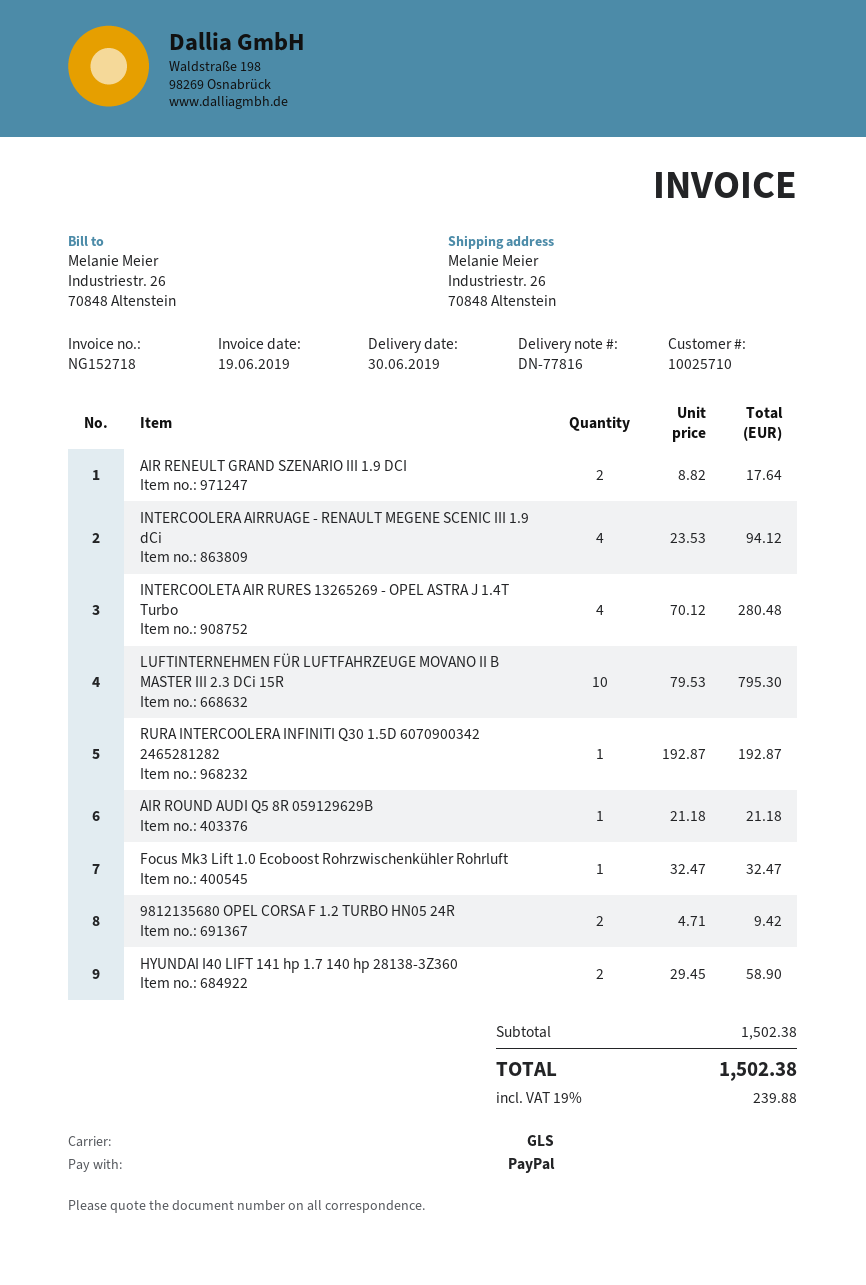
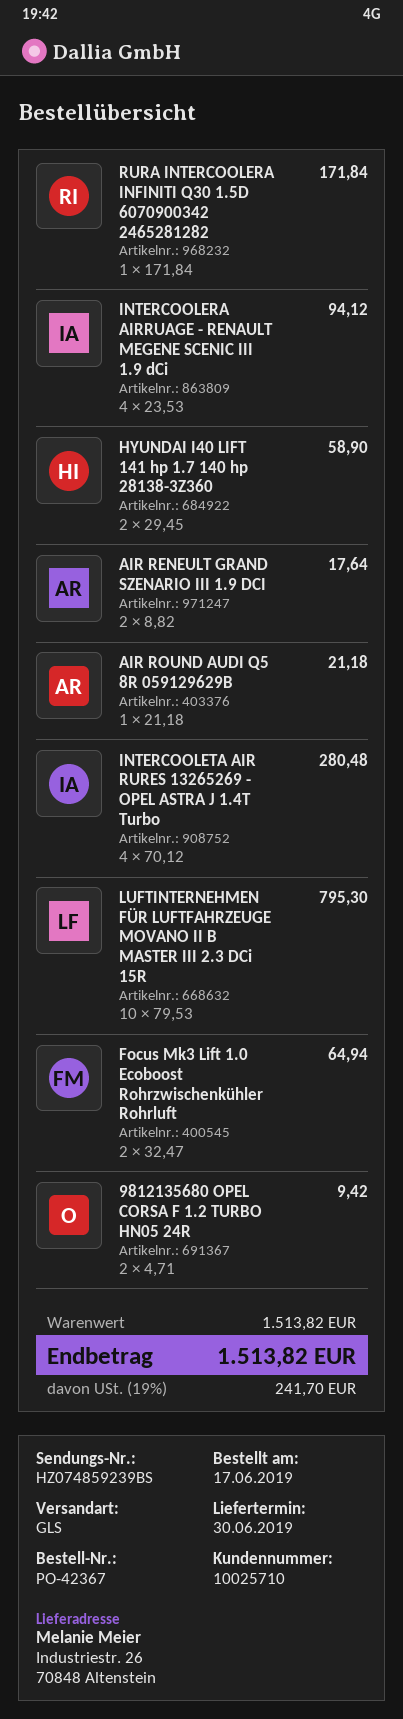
RURA INTERCOOLERA INFINITI Q30 1.5D 6070900342 2465281282: 1 x 192.87 = 192.87 -> 1 x 171.84 = 171.84
Focus Mk3 Lift 1.0 Ecoboost Rohrzwischenkühler Rohrluft: 1 x 32.47 = 32.47 -> 2 x 32.47 = 64.94
subtotal: 1502.38 -> 1513.82
tax: 19% = 239.88 -> 19% = 241.70
total: 1502.38 -> 1513.82

